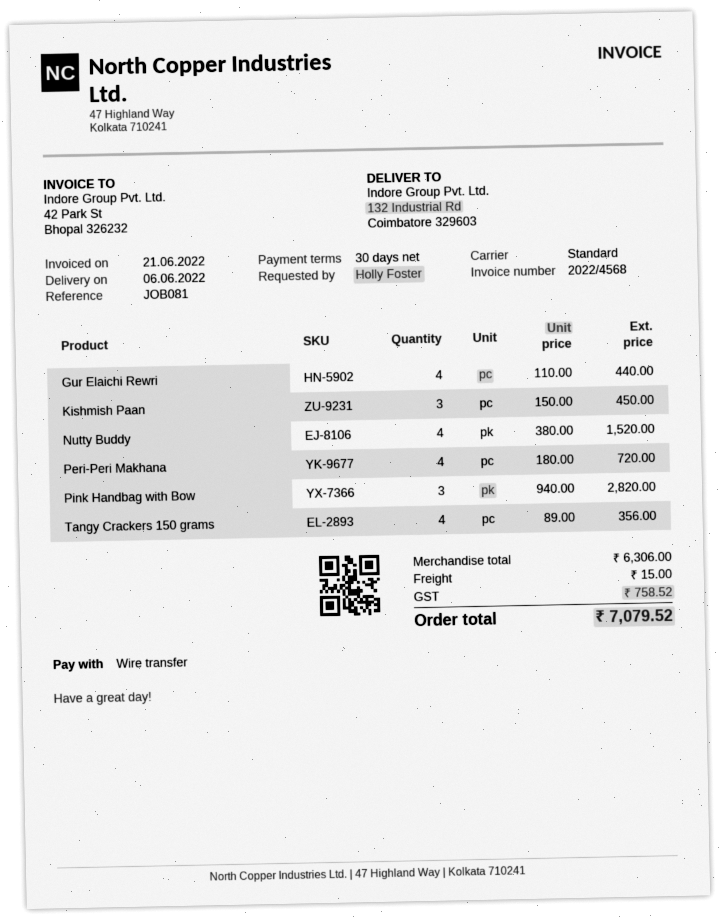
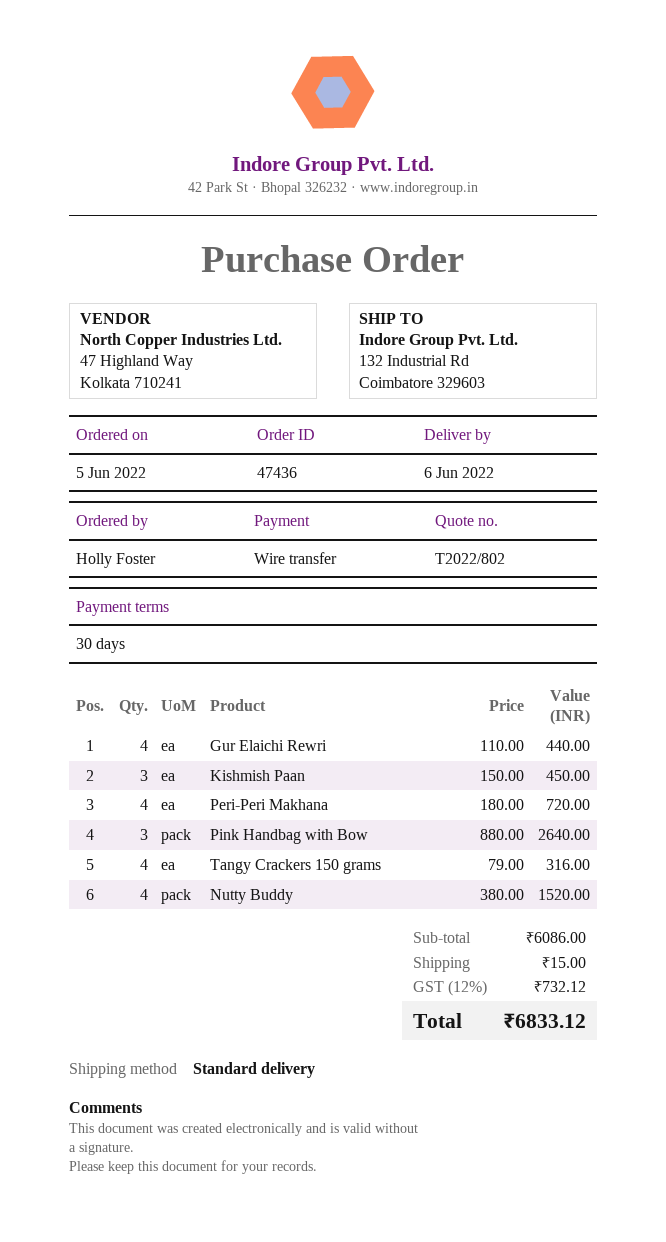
Pink Handbag with Bow: 3 x 940.00 = 2820.00 -> 3 x 880.00 = 2640.00
Tangy Crackers 150 grams: 4 x 89.00 = 356.00 -> 4 x 79.00 = 316.00
subtotal: 6306.00 -> 6086.00
tax: 758.52 -> 732.12
total: 7079.52 -> 6833.12

